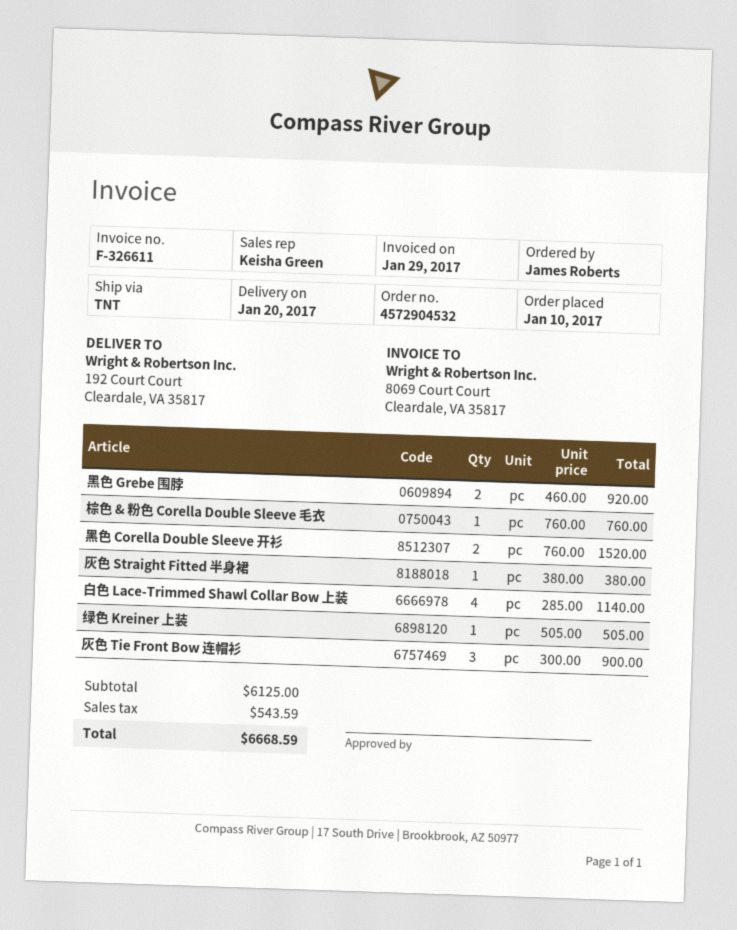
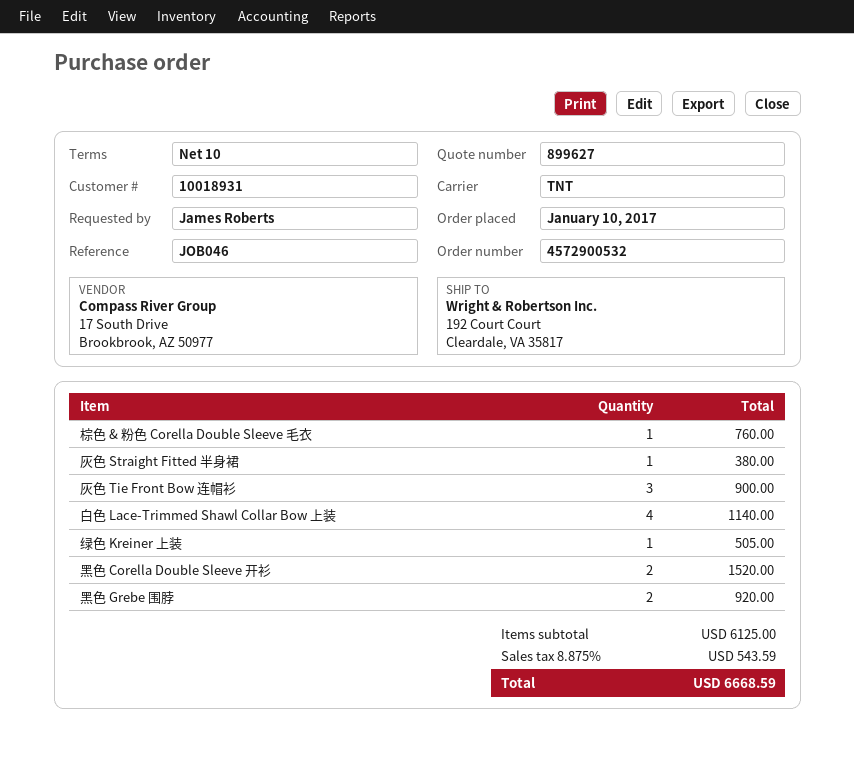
order number: 4572904532 -> 4572900532

